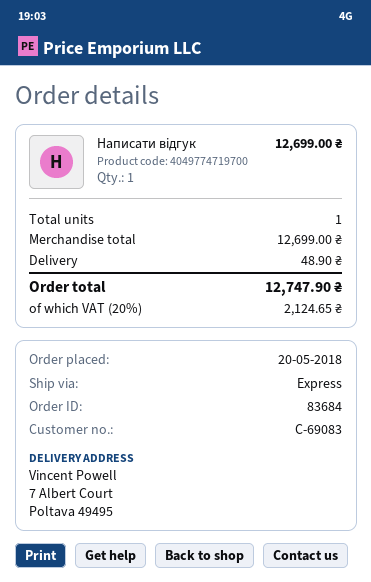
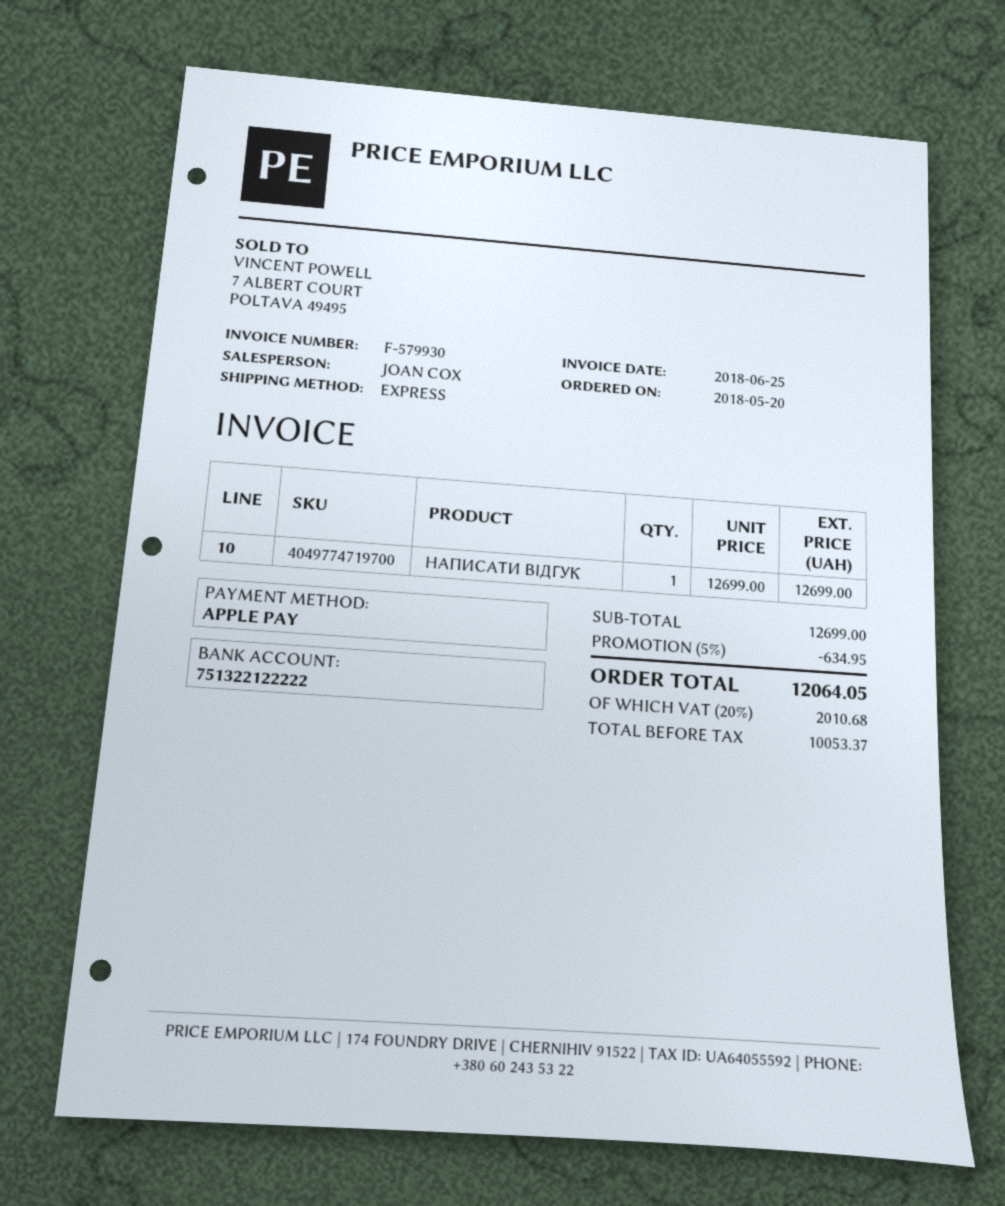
discount: none -> 5% = 634.95
shipping: 48.90 -> none
tax: 20% = 2124.65 -> 20% = 2010.68
total: 12747.90 -> 12064.05

